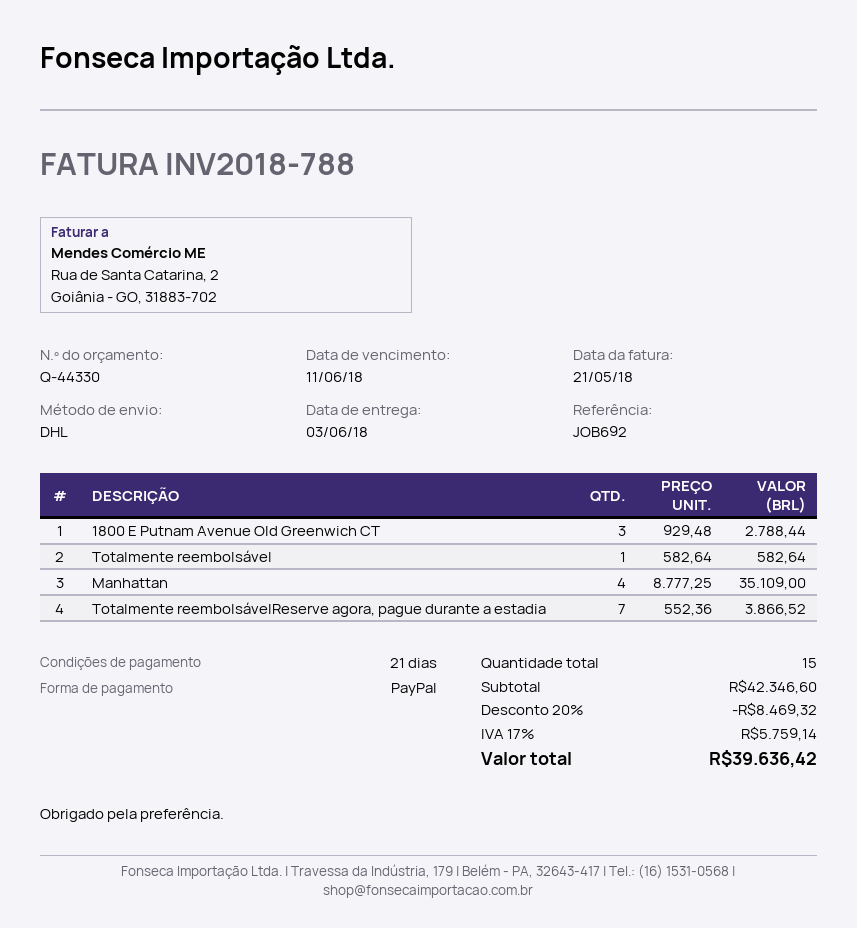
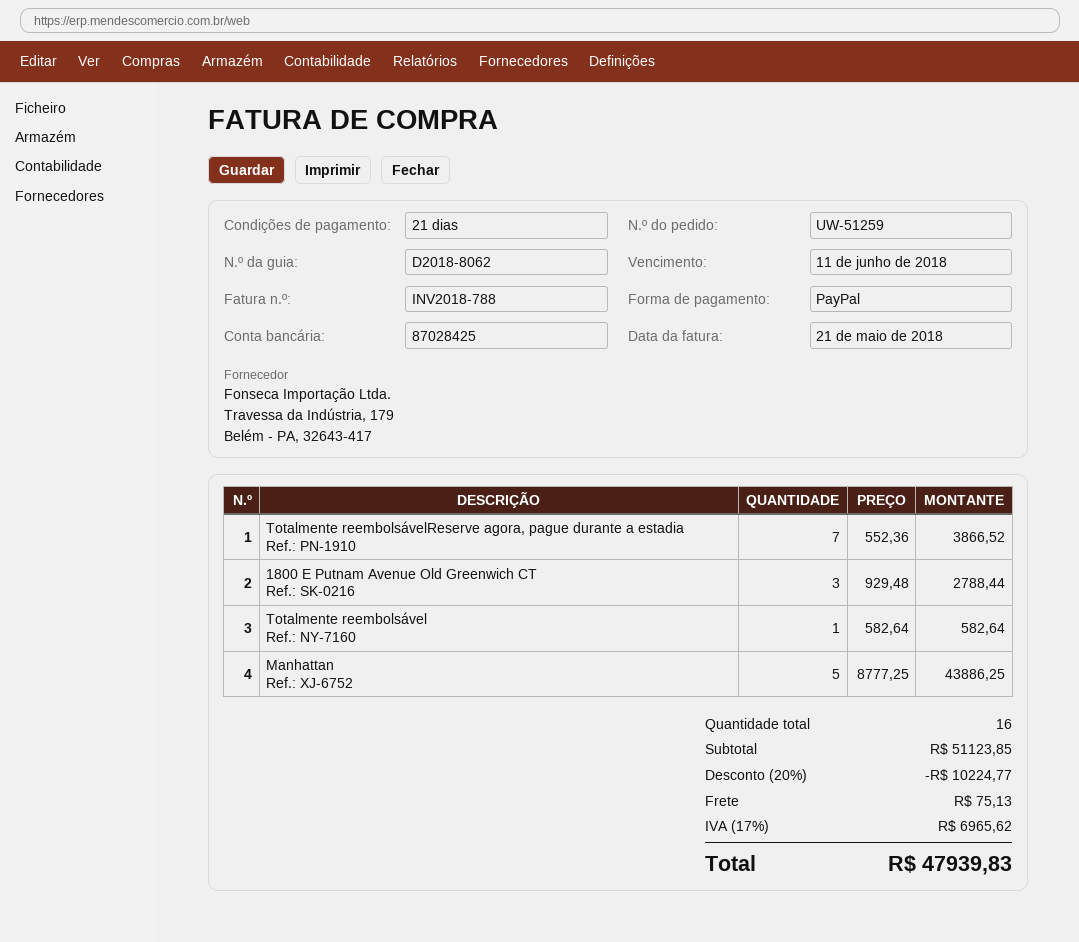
Manhattan: 4 x 8777.25 = 35109.00 -> 5 x 8777.25 = 43886.25
total quantity: 15 -> 16
subtotal: 42346.60 -> 51123.85
discount: 20% = 8469.32 -> 20% = 10224.77
shipping: none -> 75.13
tax: 17% = 5759.14 -> 17% = 6965.62
total: 39636.42 -> 47939.83

